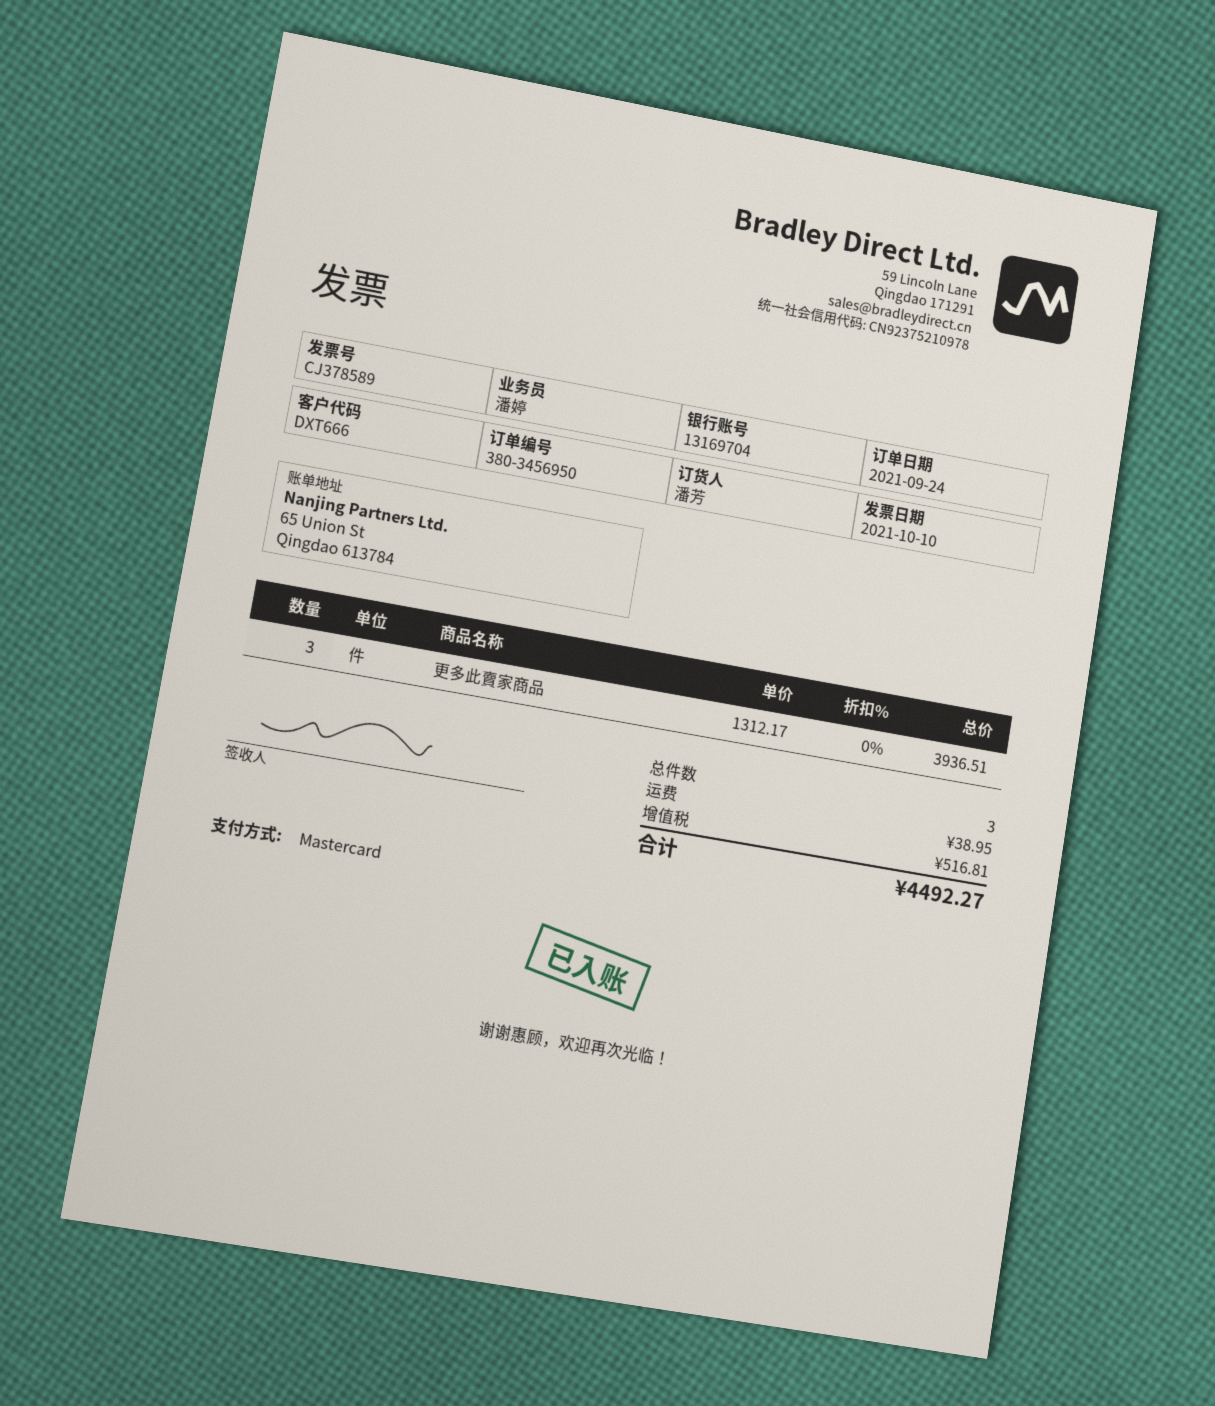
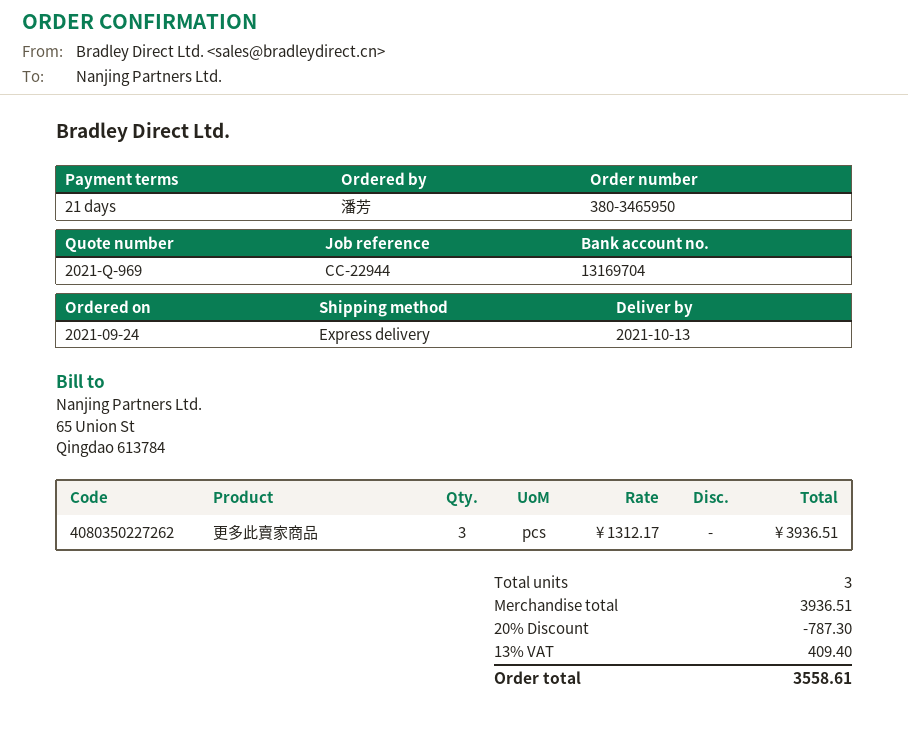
order number: 380-3456950 -> 380-3465950
discount: none -> 20% = 787.30
shipping: 38.95 -> none
tax: 516.81 -> 409.40
total: 4492.27 -> 3558.61

